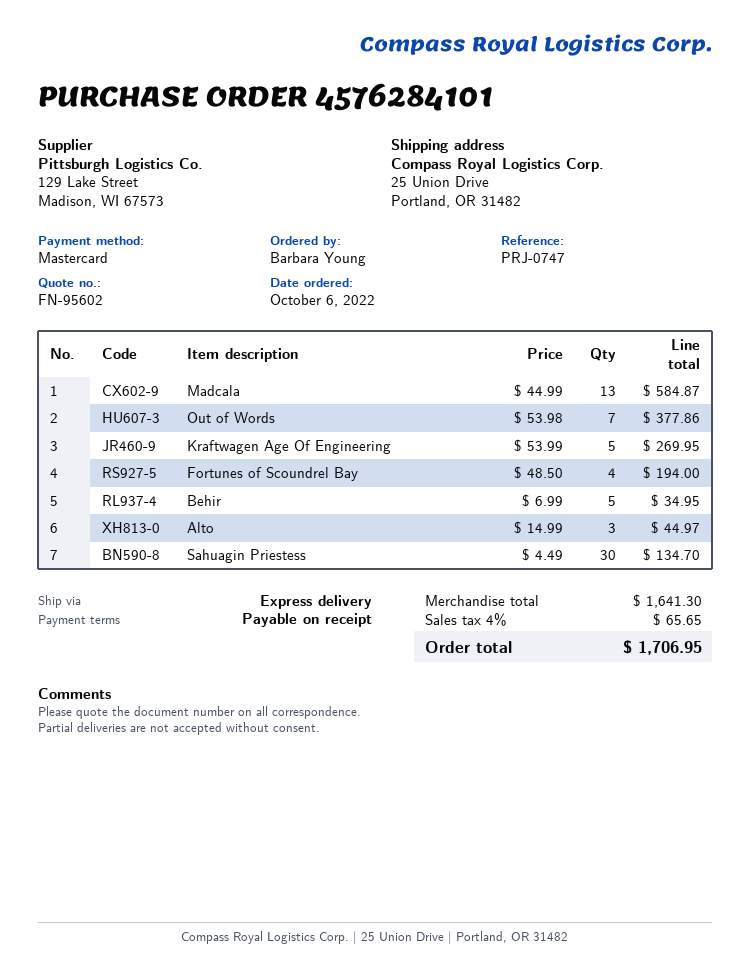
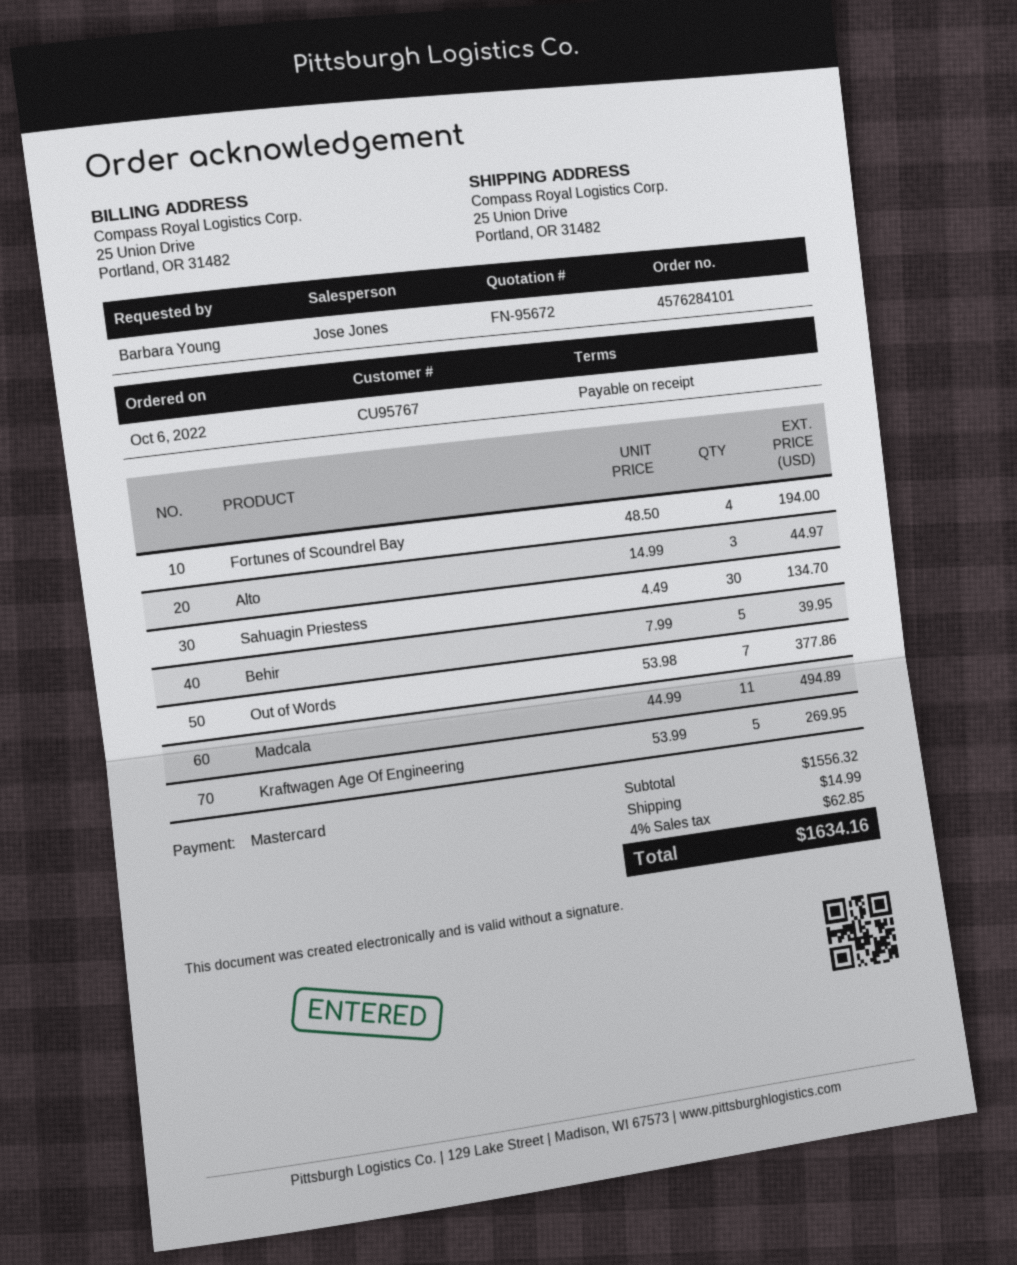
quote number: FN-95602 -> FN-95672
Madcala: 13 x 44.99 = 584.87 -> 11 x 44.99 = 494.89
Behir: 5 x 6.99 = 34.95 -> 5 x 7.99 = 39.95
subtotal: 1641.30 -> 1556.32
shipping: none -> 14.99
tax: 4% = 65.65 -> 4% = 62.85
total: 1706.95 -> 1634.16

